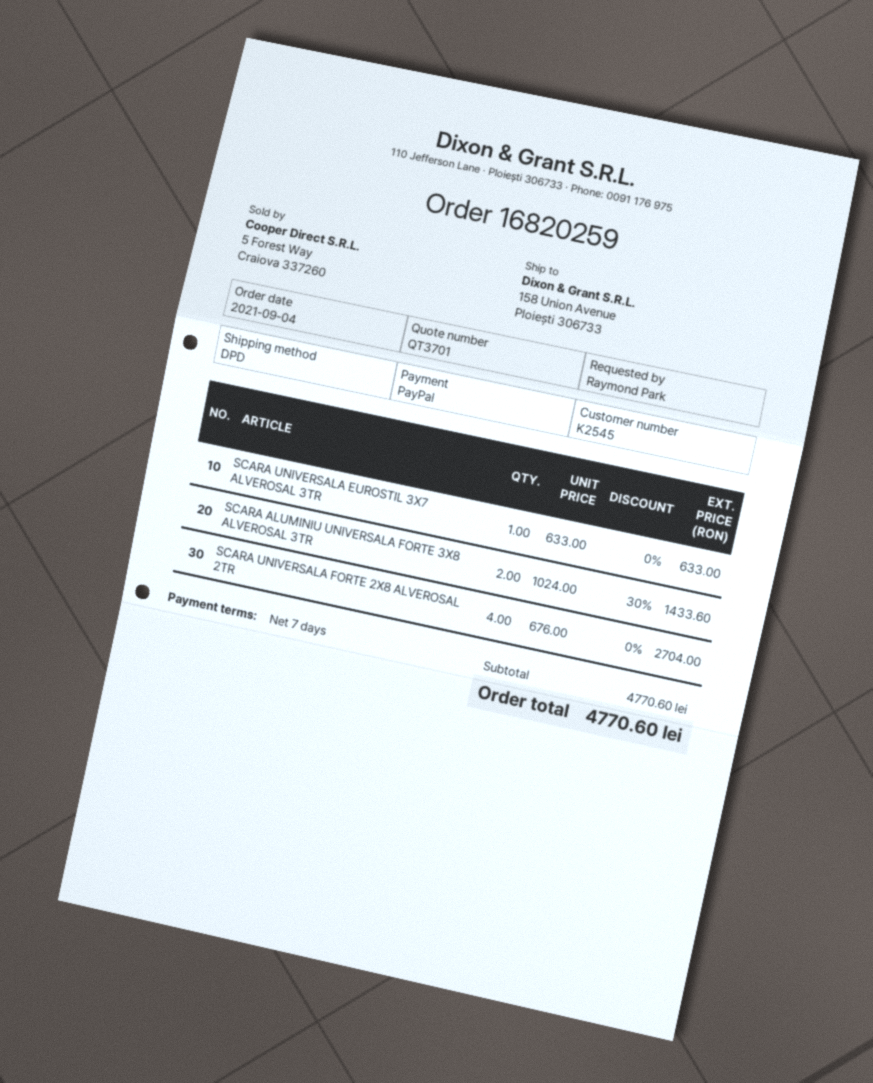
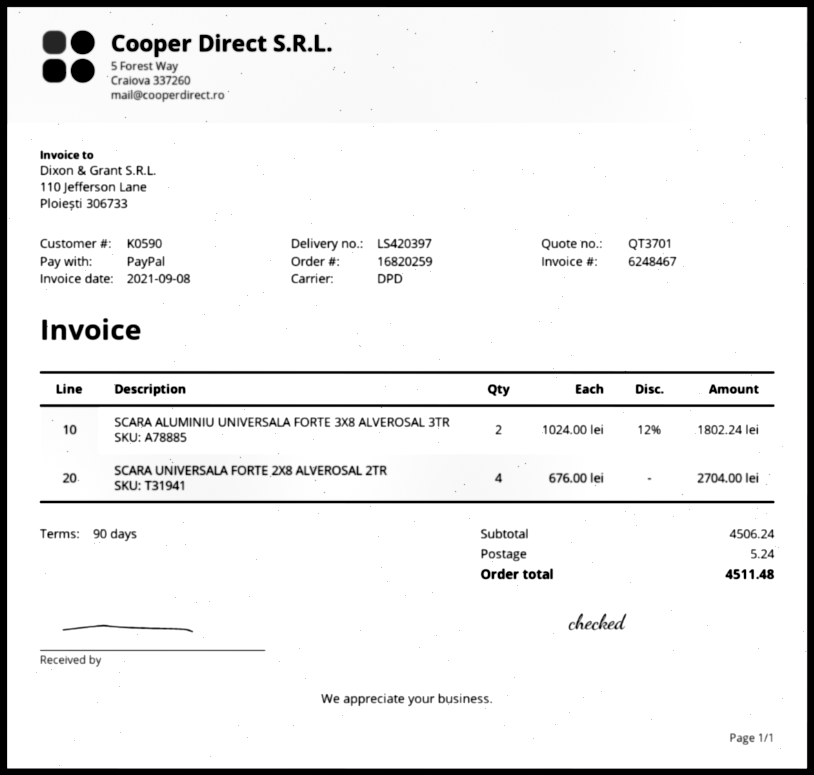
payment terms: 7 days -> 90 days
customer number: K2545 -> K0590
SCARA UNIVERSALA EUROSTIL 3X7 ALVEROSAL 3TR: 1 x 633.00 = 633.00 -> none
SCARA ALUMINIU UNIVERSALA FORTE 3X8 ALVEROSAL 3TR: 2 x 1024.00 - 30% = 1433.60 -> 2 x 1024.00 - 12% = 1802.24
subtotal: 4770.60 -> 4506.24
shipping: none -> 5.24
total: 4770.60 -> 4511.48

